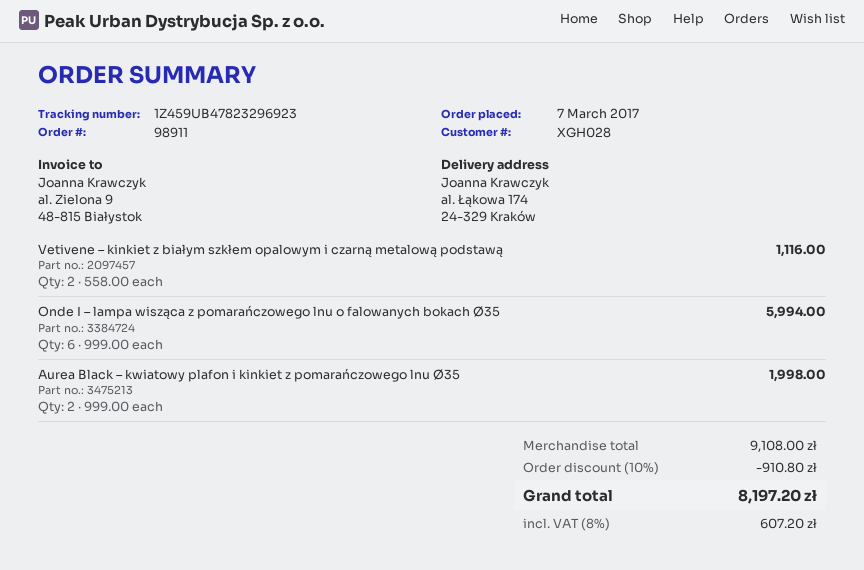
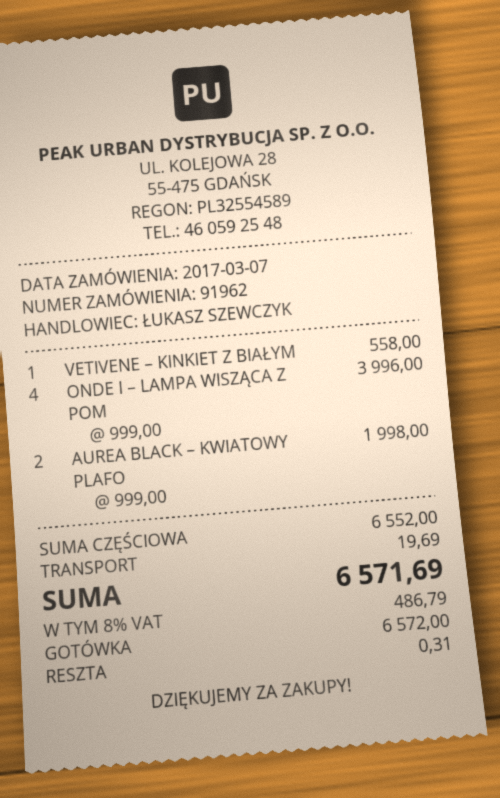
order number: 98911 -> 91962
Vetivene – kinkiet z białym szkłem opalowym i czarną metalową podstawą: 2 x 558.00 = 1116.00 -> 1 x 558.00 = 558.00
Onde I – lampa wisząca z pomarańczowego lnu o falowanych bokach Ø35: 6 x 999.00 = 5994.00 -> 4 x 999.00 = 3996.00
subtotal: 9108.00 -> 6552.00
discount: 10% = 910.80 -> none
shipping: none -> 19.69
tax: 8% = 607.20 -> 8% = 486.79
total: 8197.20 -> 6571.69

